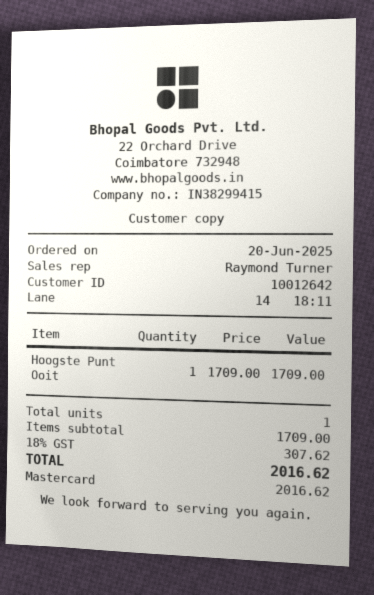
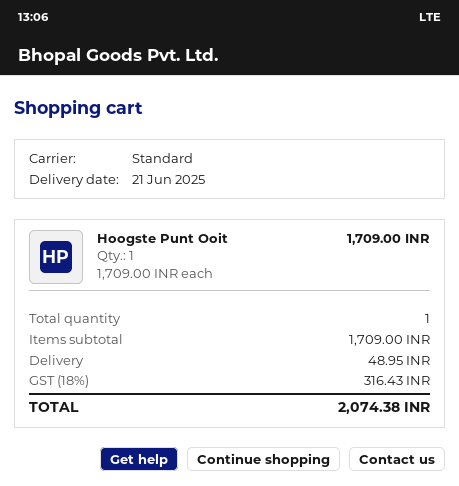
shipping: none -> 48.95
tax: 18% = 307.62 -> 18% = 316.43
total: 2016.62 -> 2074.38

